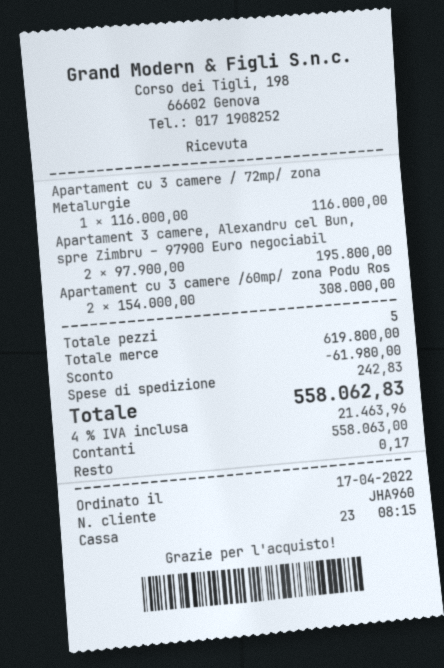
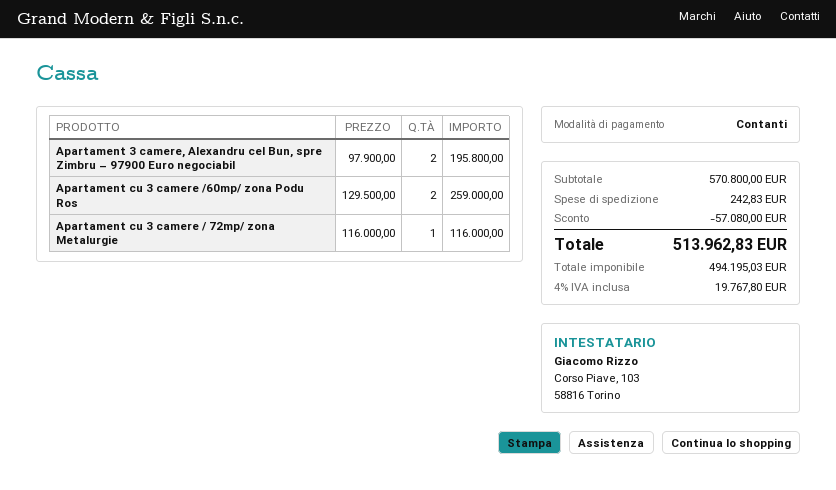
Apartament cu 3 camere /60mp/ zona Podu Ros: 2 x 154000.00 = 308000.00 -> 2 x 129500.00 = 259000.00
subtotal: 619800.00 -> 570800.00
discount: 61980.00 -> 57080.00
tax: 4% = 21463.96 -> 4% = 19767.80
total: 558062.83 -> 513962.83

